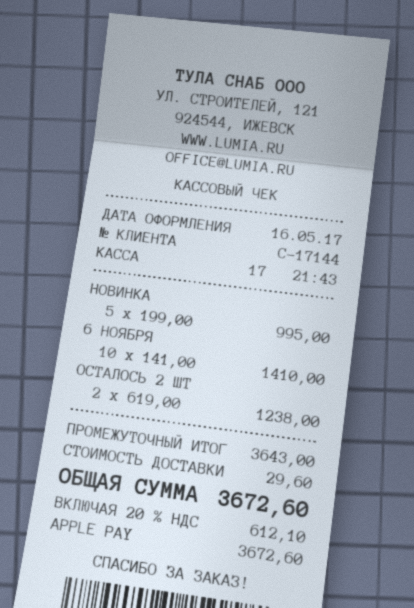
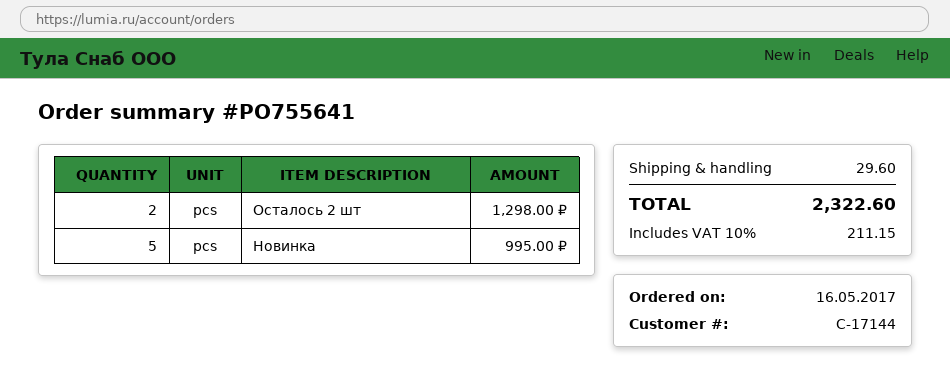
6 НОЯБРЯ: 10 for 1410.00 -> none
ОСТАЛОСЬ 2 ШТ: 2 for 1238.00 -> 2 for 1298.00
tax: 20% = 612.10 -> 10% = 211.15
total: 3672.60 -> 2322.60

